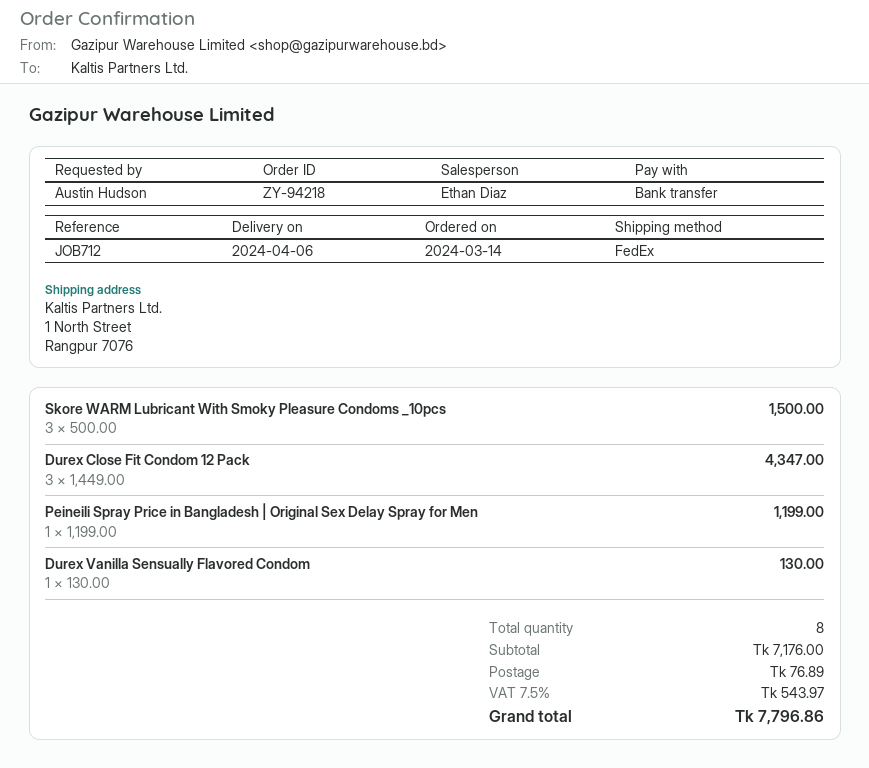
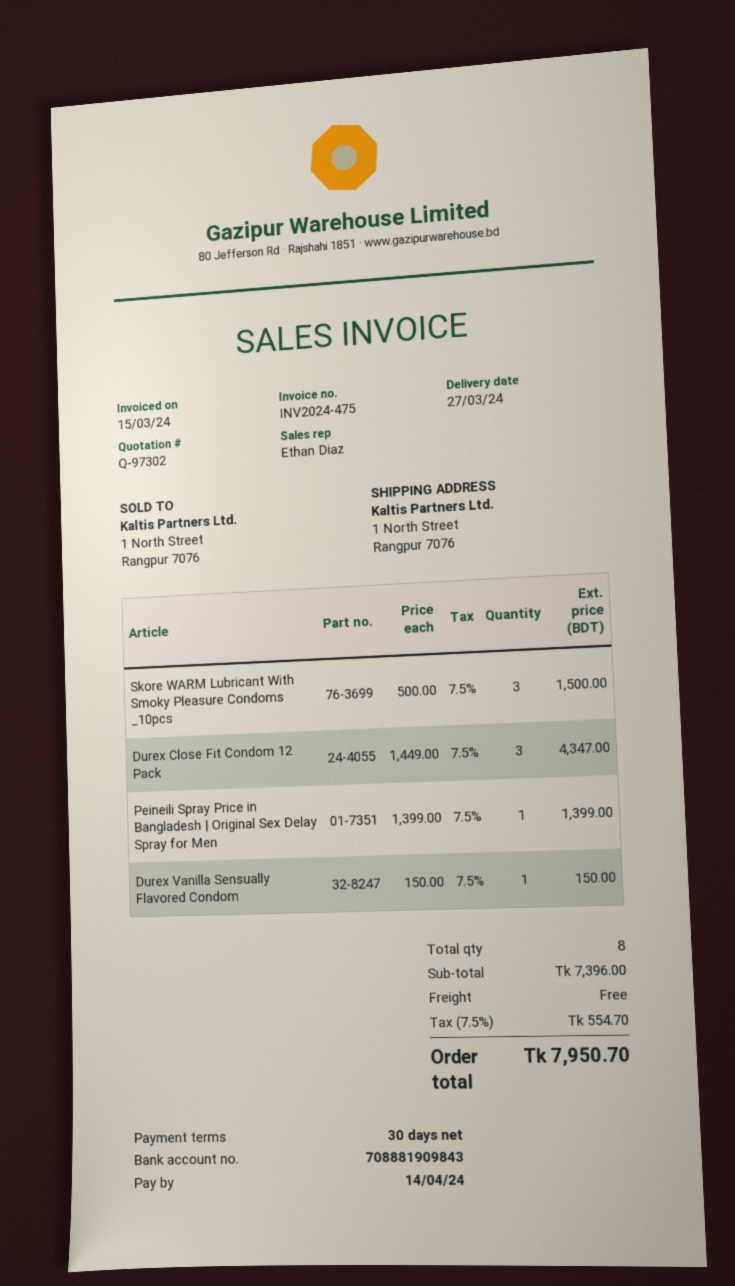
delivery date: 2024-04-06 -> 2024-03-27
Peineili Spray Price in Bangladesh | Original Sex Delay Spray for Men: 1 x 1199.00 = 1199.00 -> 1 x 1399.00 = 1399.00
Durex Vanilla Sensually Flavored Condom: 1 x 130.00 = 130.00 -> 1 x 150.00 = 150.00
subtotal: 7176.00 -> 7396.00
shipping: 76.89 -> 0.00
tax: 7.5% = 543.97 -> 7.5% = 554.70
total: 7796.86 -> 7950.70

